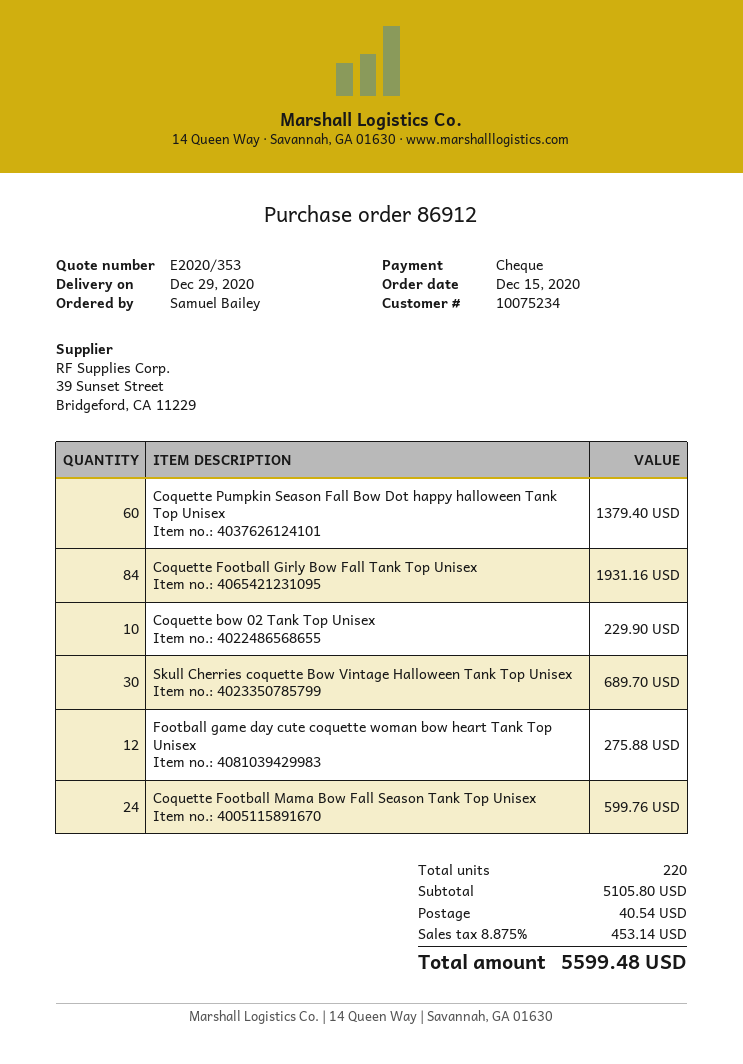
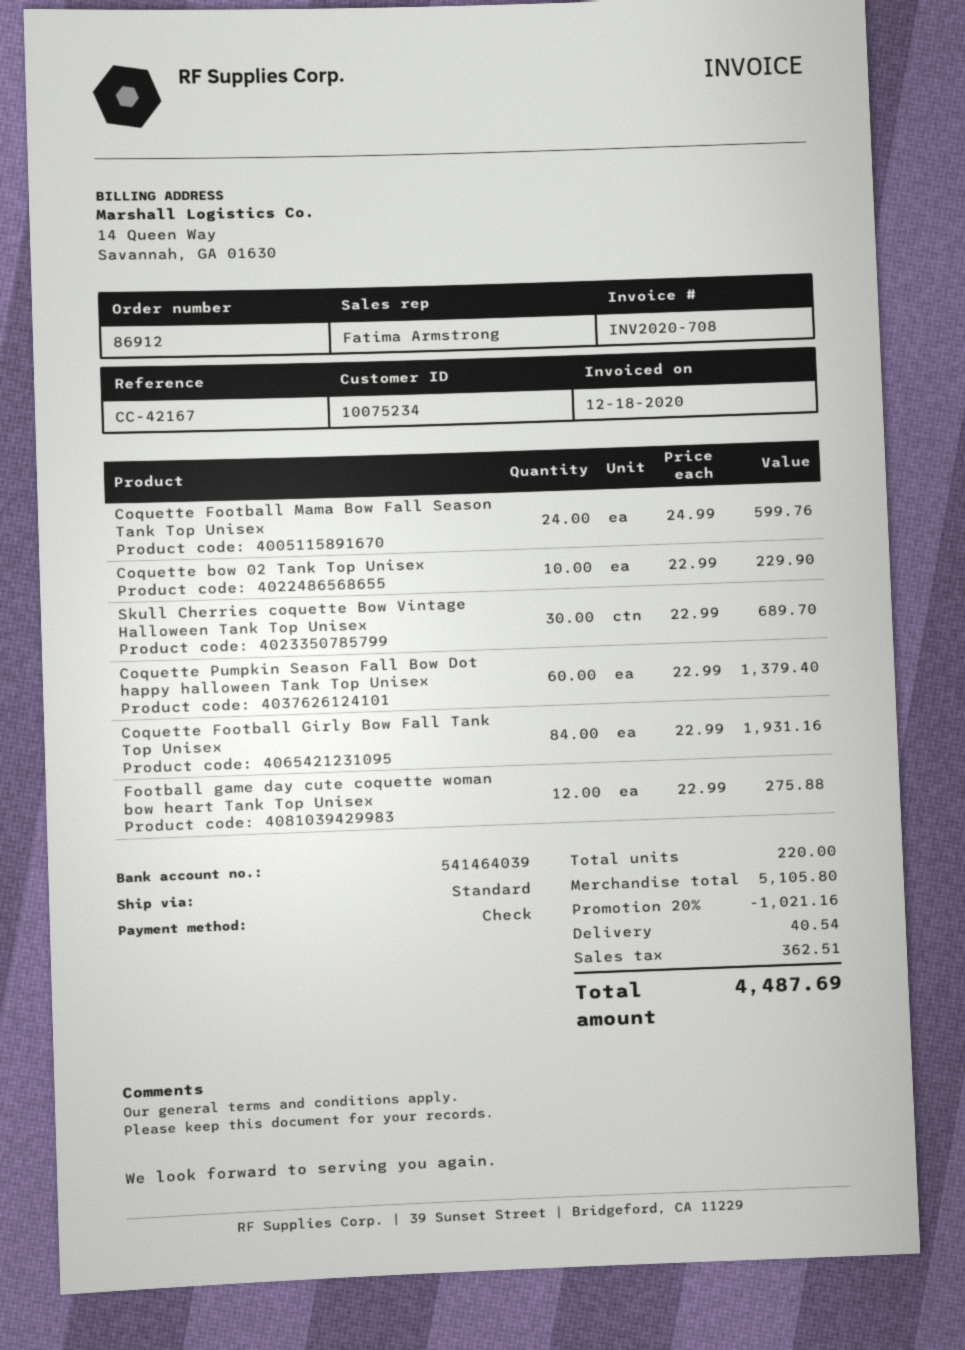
discount: none -> 20% = 1021.16
tax: 453.14 -> 362.51
total: 5599.48 -> 4487.69

